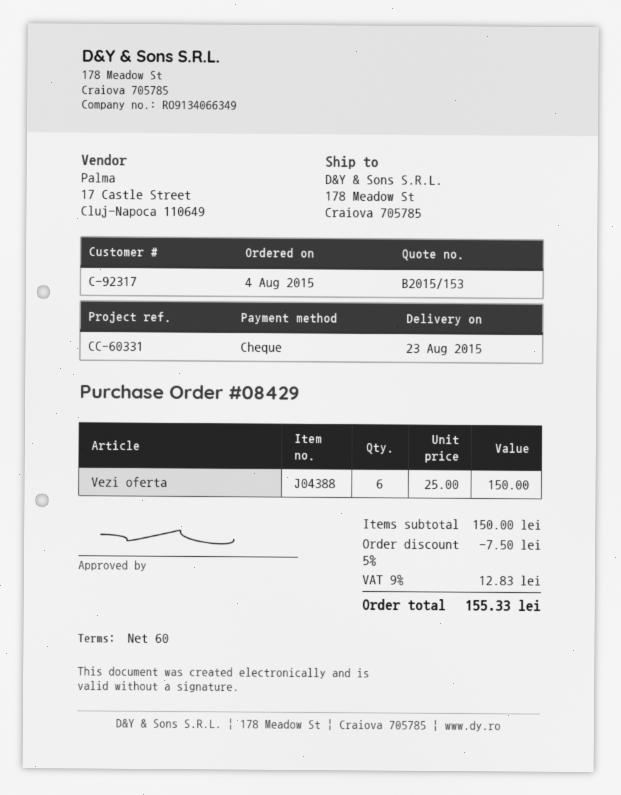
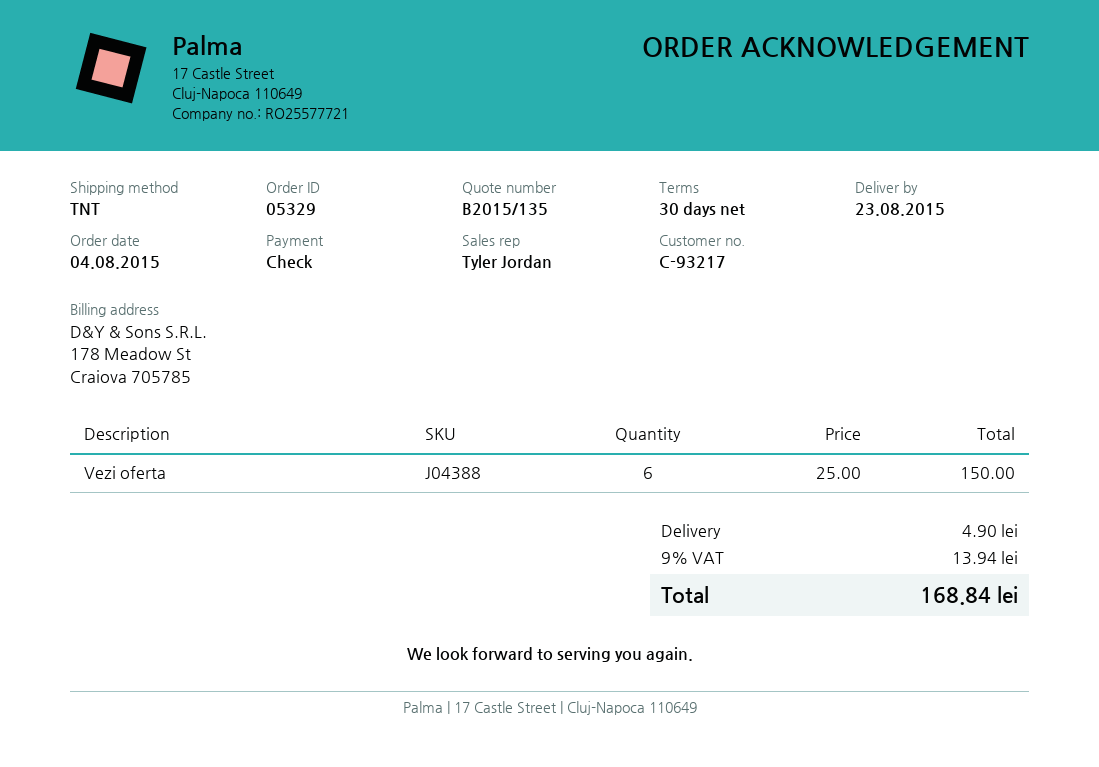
quote number: B2015/153 -> B2015/135
order number: 08429 -> 05329
payment terms: 60 days -> 30 days
customer number: C-92317 -> C-93217
discount: 5% = 7.50 -> none
shipping: none -> 4.90
tax: 9% = 12.83 -> 9% = 13.94
total: 155.33 -> 168.84

